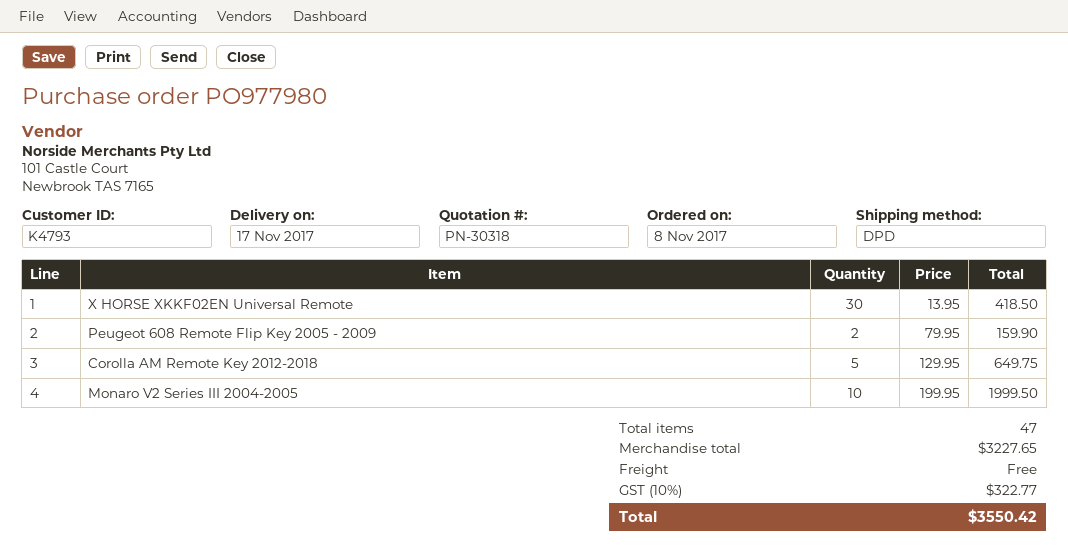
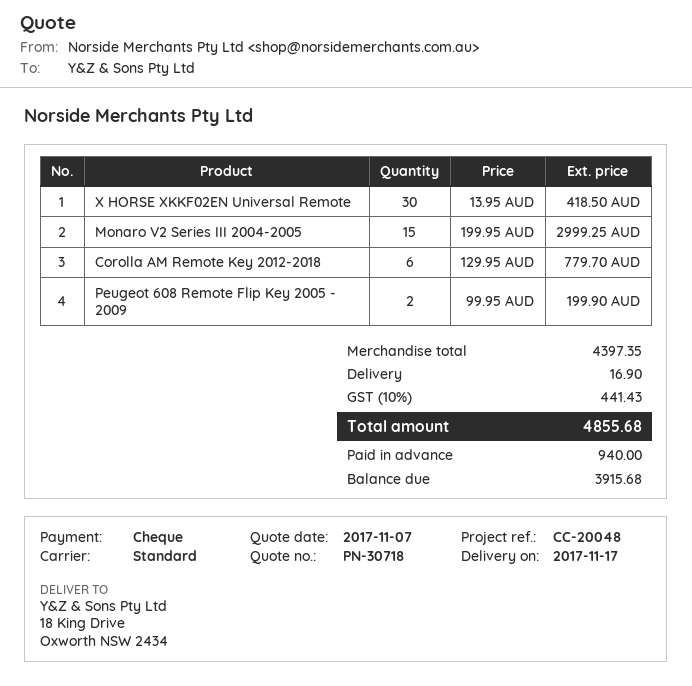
quote number: PN-30318 -> PN-30718
shipping method: DPD -> standard
Peugeot 608 Remote Flip Key 2005 - 2009: 2 x 79.95 = 159.90 -> 2 x 99.95 = 199.90
Corolla AM Remote Key 2012-2018: 5 x 129.95 = 649.75 -> 6 x 129.95 = 779.70
Monaro V2 Series III 2004-2005: 10 x 199.95 = 1999.50 -> 15 x 199.95 = 2999.25
subtotal: 3227.65 -> 4397.35
shipping: 0.00 -> 16.90
tax: 10% = 322.77 -> 10% = 441.43
total: 3550.42 -> 4855.68

